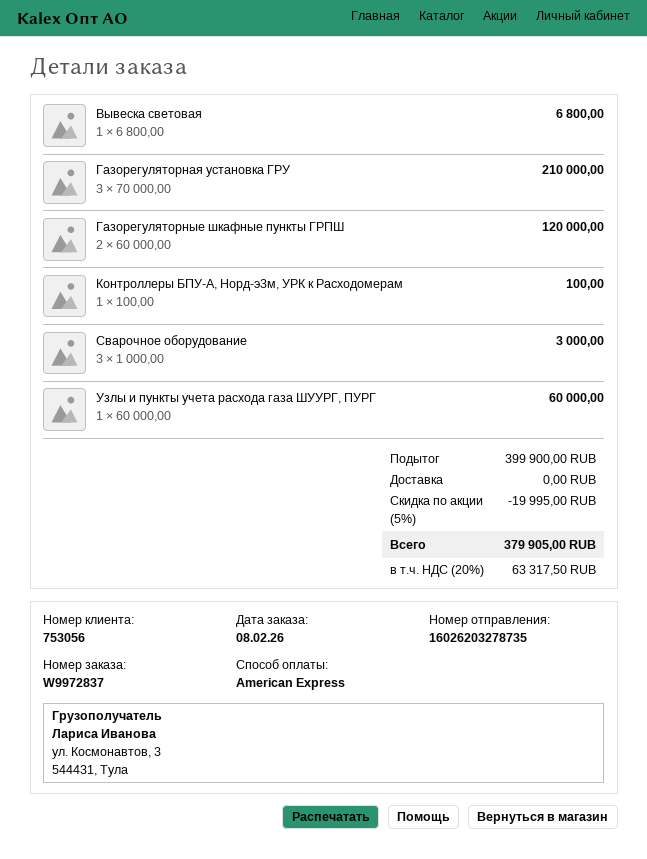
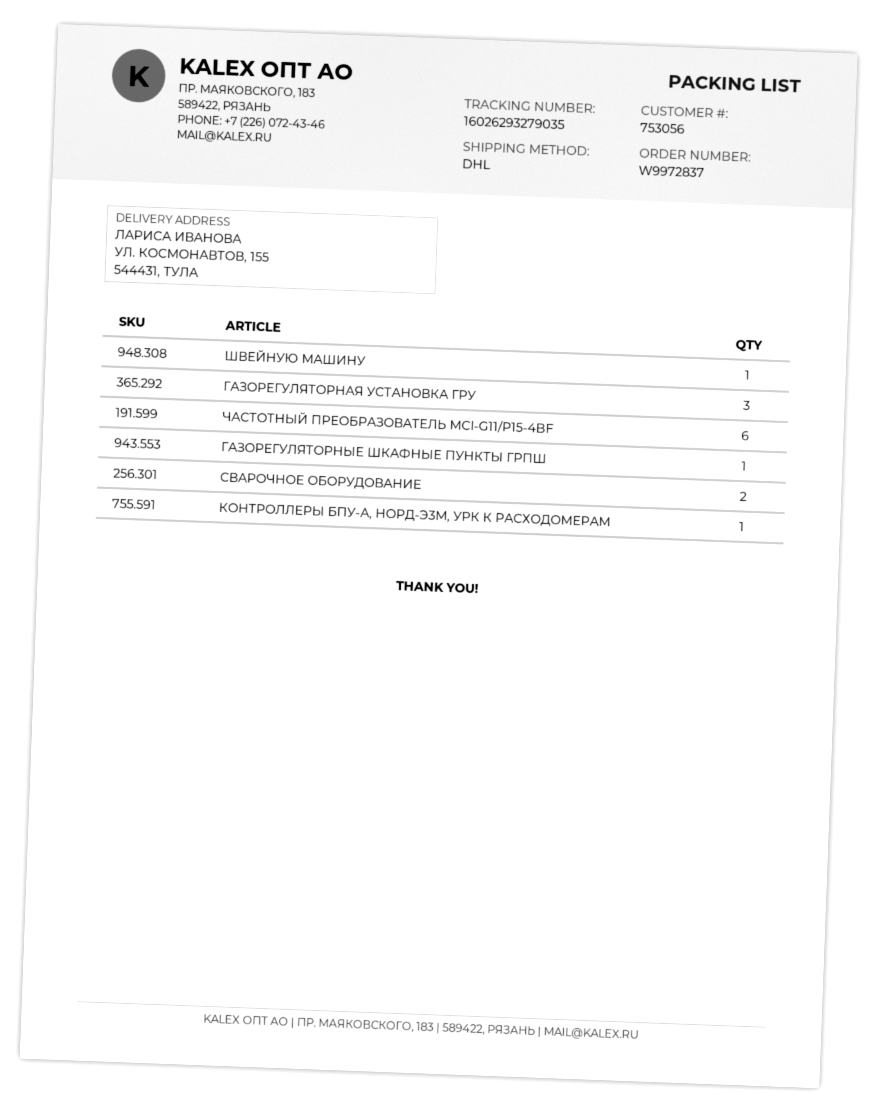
tracking number: 16026203278735 -> 16026293279035
ship to: ул. Космонавтов, 3, 544431, Тула -> УЛ. КОСМОНАВТОВ, 155, 544431, ТУЛА
Вывеска световая: 1 -> none
Газорегуляторные шкафные пункты ГРПШ: 2 -> 1
Сварочное оборудование: 3 -> 2
Узлы и пункты учета расхода газа ШУУРГ, ПУРГ: 1 -> none
ШВЕЙНУЮ МАШИНУ: none -> 1
ЧАСТОТНЫЙ ПРЕОБРАЗОВАТЕЛЬ MCI-G11/Р15-4BF: none -> 6

